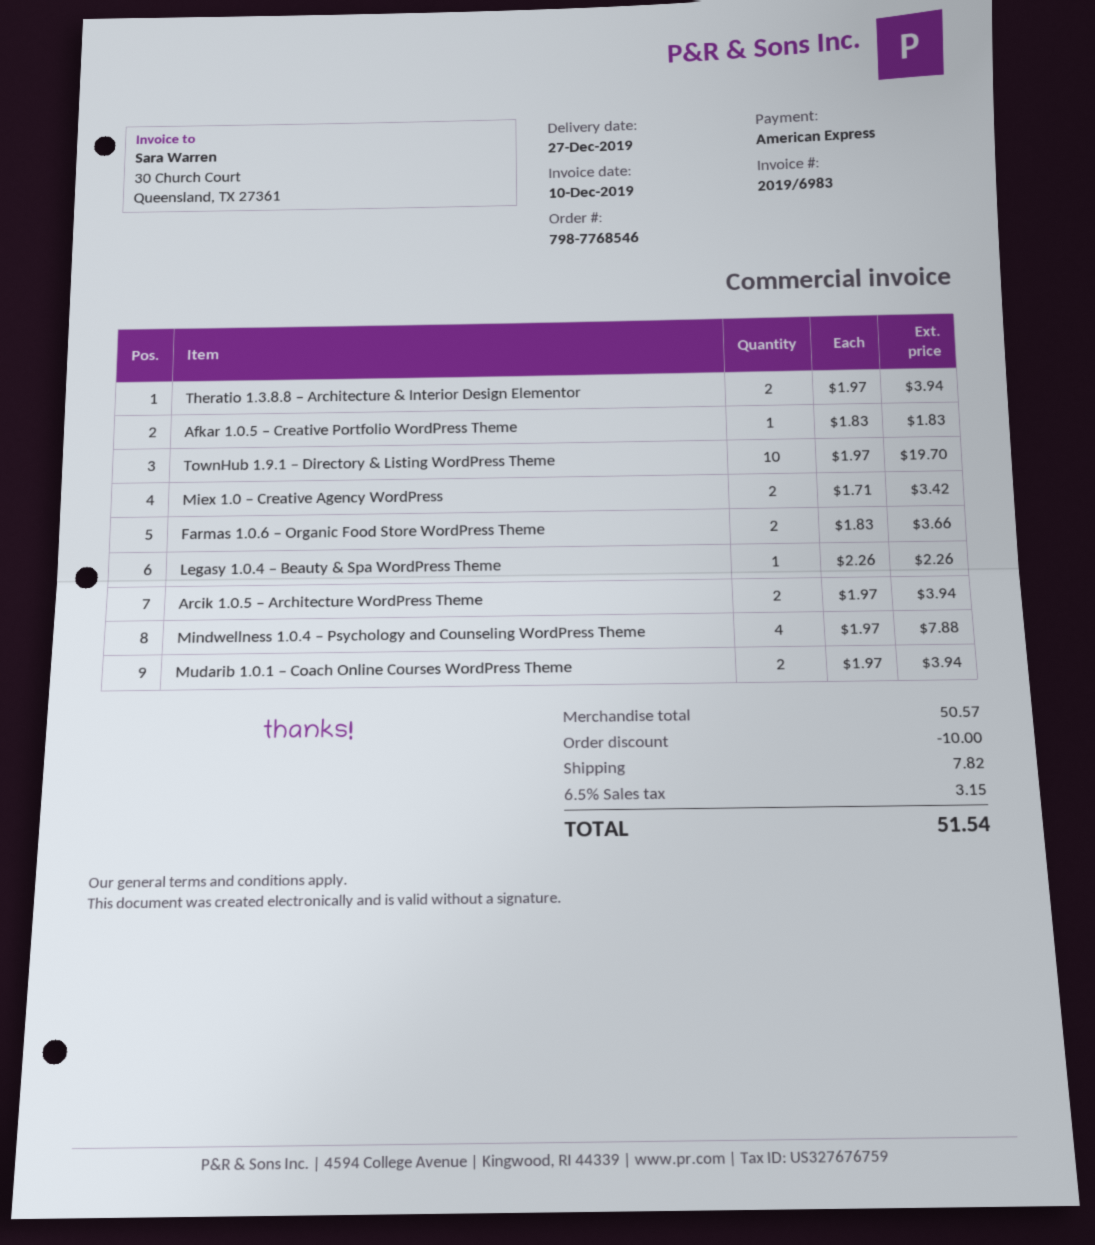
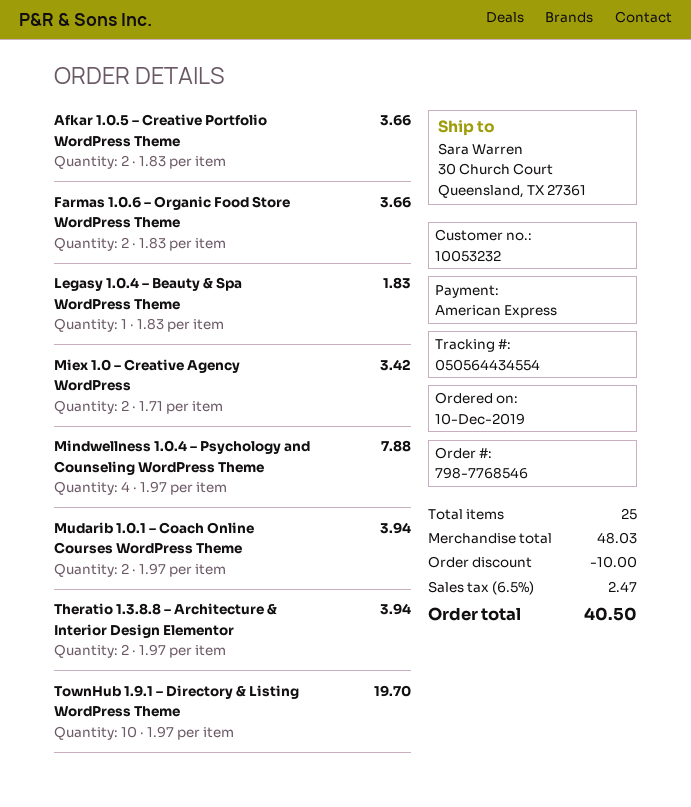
Afkar 1.0.5 – Creative Portfolio WordPress Theme: 1 x 1.83 = 1.83 -> 2 x 1.83 = 3.66
Legasy 1.0.4 – Beauty & Spa WordPress Theme: 1 x 2.26 = 2.26 -> 1 x 1.83 = 1.83
Arcik 1.0.5 – Architecture WordPress Theme: 2 x 1.97 = 3.94 -> none
subtotal: 50.57 -> 48.03
shipping: 7.82 -> none
tax: 6.5% = 3.15 -> 6.5% = 2.47
total: 51.54 -> 40.50

